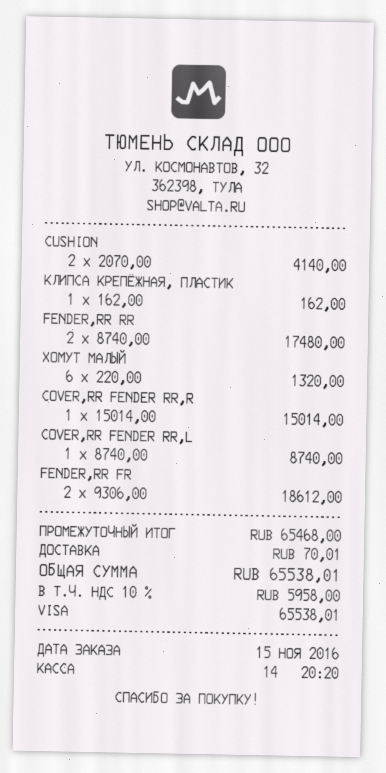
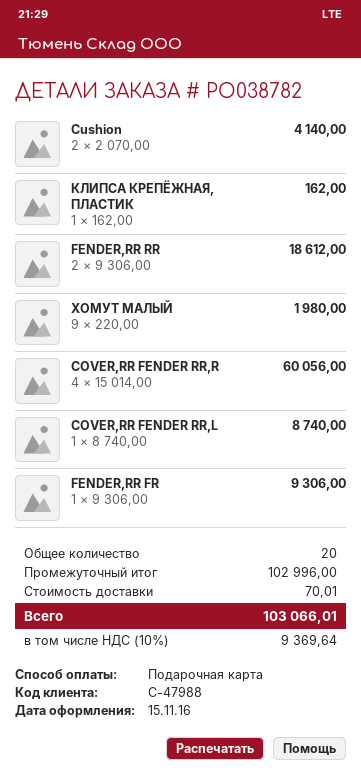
payment method: Visa -> gift card
FENDER,RR RR: 2 x 8740.00 = 17480.00 -> 2 x 9306.00 = 18612.00
ХОМУТ МАЛЫЙ: 6 x 220.00 = 1320.00 -> 9 x 220.00 = 1980.00
COVER,RR FENDER RR,R: 1 x 15014.00 = 15014.00 -> 4 x 15014.00 = 60056.00
FENDER,RR FR: 2 x 9306.00 = 18612.00 -> 1 x 9306.00 = 9306.00
subtotal: 65468.00 -> 102996.00
tax: 10% = 5958.00 -> 10% = 9369.64
total: 65538.01 -> 103066.01

